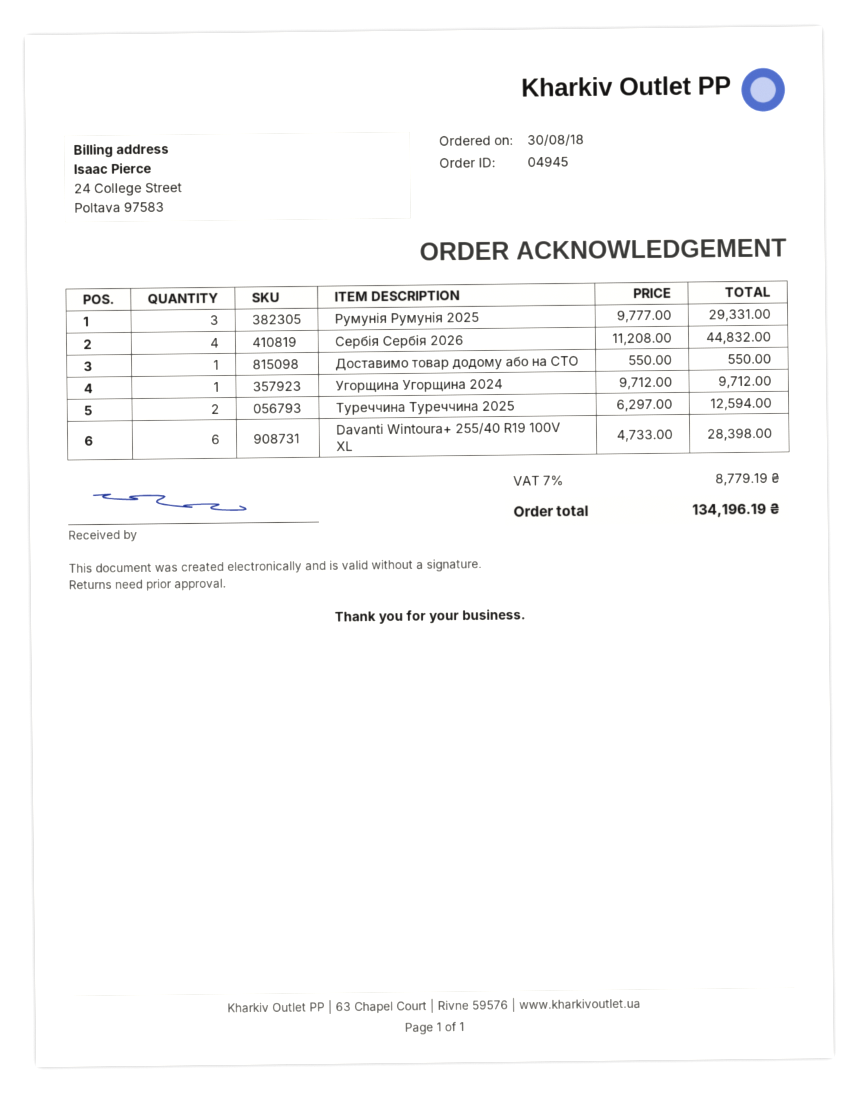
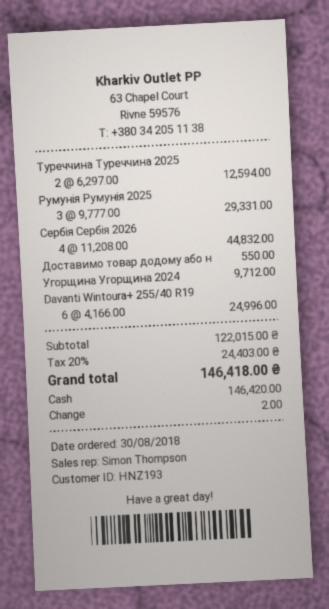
Davanti Wintoura+ 255/40 R19 100V XL: 6 x 4733.00 = 28398.00 -> 6 x 4166.00 = 24996.00
tax: 7% = 8779.19 -> 20% = 24403.00
total: 134196.19 -> 146418.00

